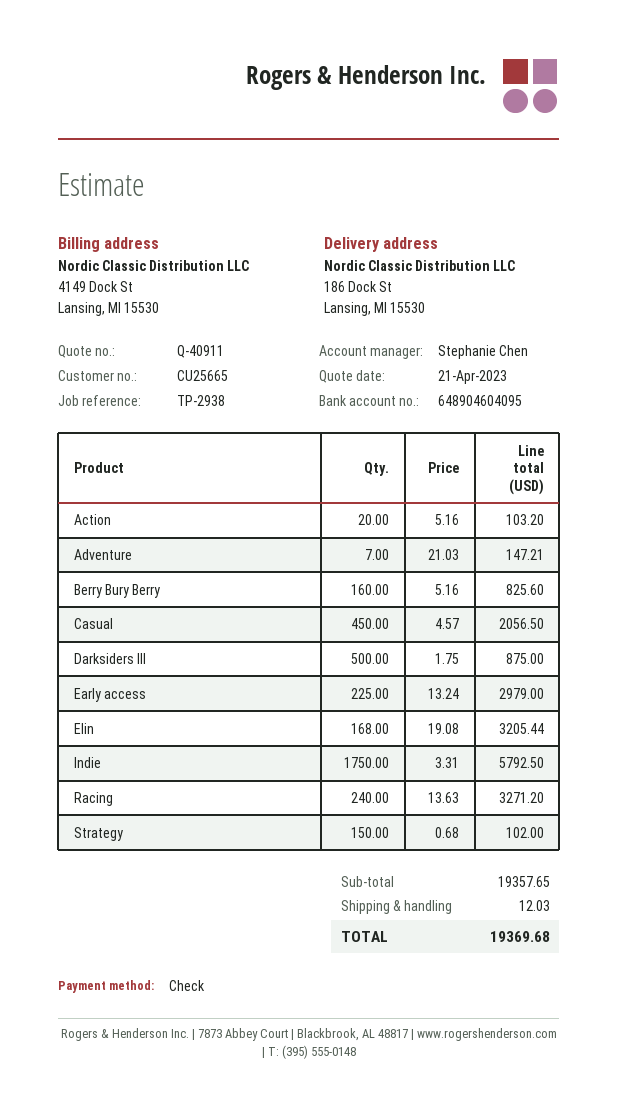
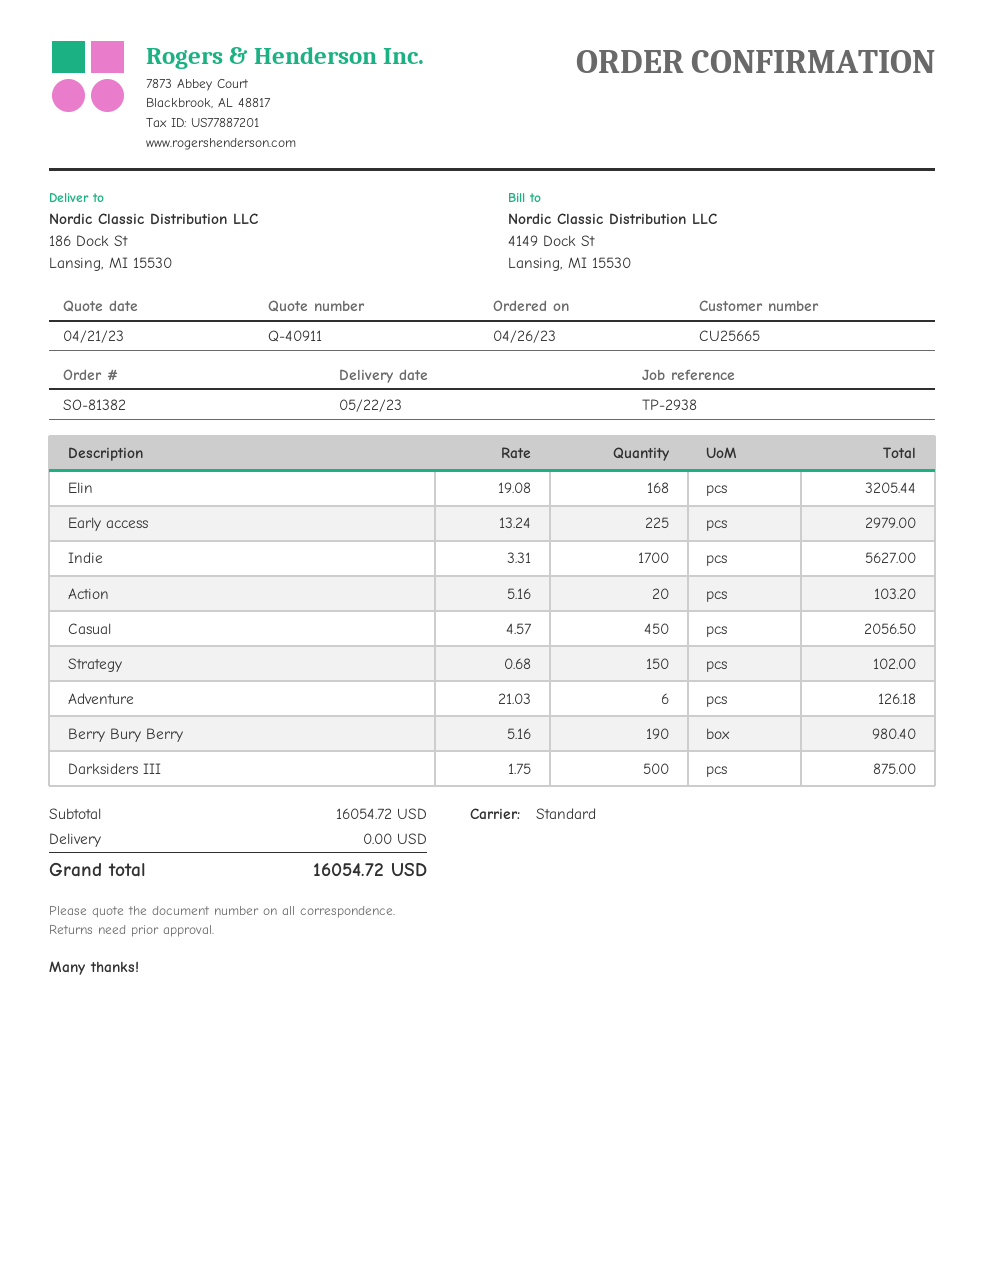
Adventure: 7 x 21.03 = 147.21 -> 6 x 21.03 = 126.18
Berry Bury Berry: 160 x 5.16 = 825.60 -> 190 x 5.16 = 980.40
Indie: 1750 x 3.31 = 5792.50 -> 1700 x 3.31 = 5627.00
Racing: 240 x 13.63 = 3271.20 -> none
subtotal: 19357.65 -> 16054.72
shipping: 12.03 -> 0.00
total: 19369.68 -> 16054.72

